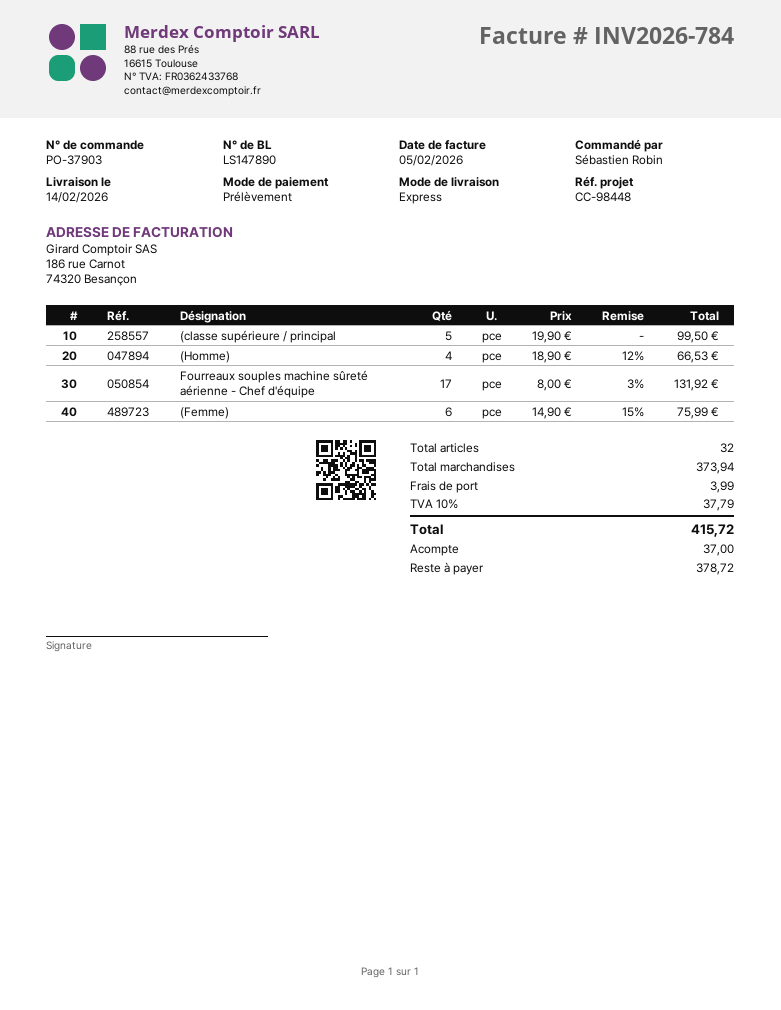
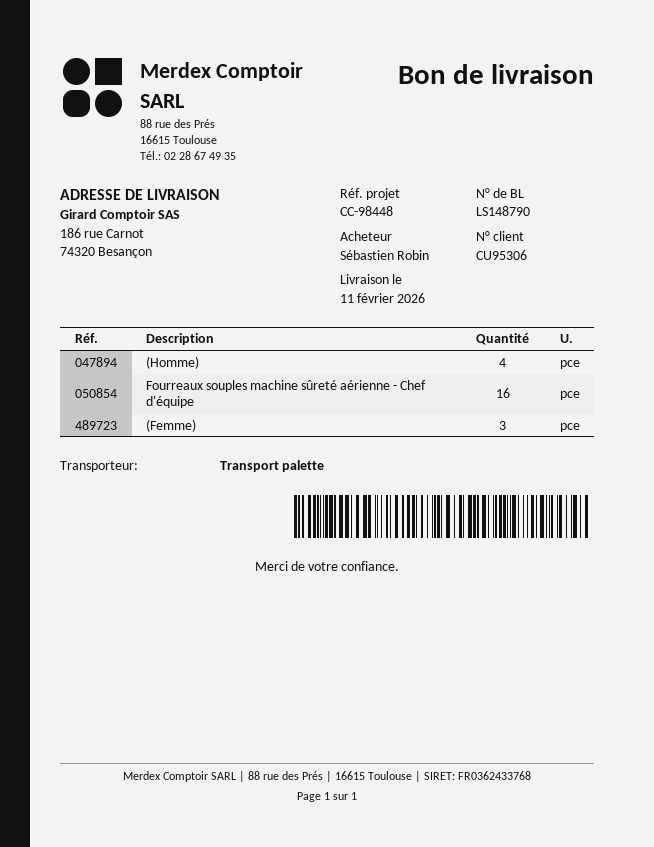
delivery note number: LS147890 -> LS148790
delivery date: 2026-02-14 -> 2026-02-11
shipping method: express -> pallet freight
(classe supérieure / principal: 5 -> none
Fourreaux souples machine sûreté aérienne - Chef d'équipe: 17 -> 16
(Femme): 6 -> 3

